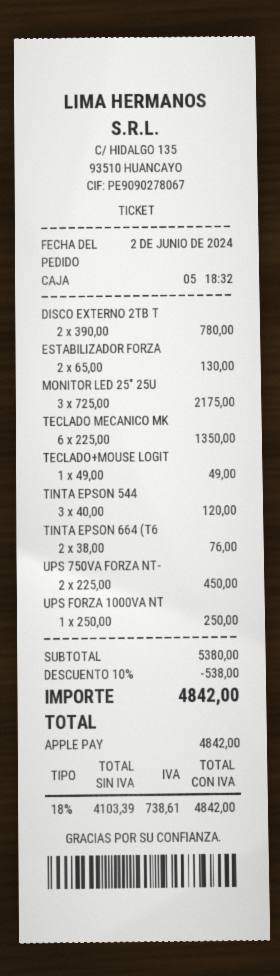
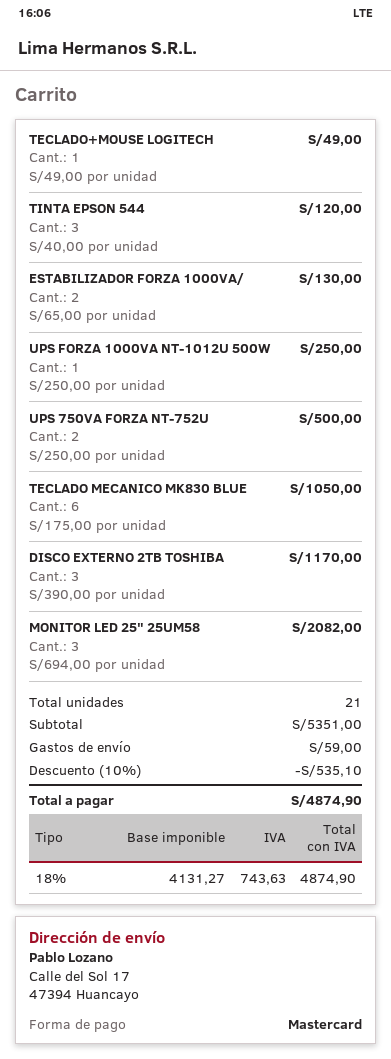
payment method: Apple Pay -> Mastercard
DISCO EXTERNO 2TB T: 2 x 390.00 = 780.00 -> 3 x 390.00 = 1170.00
MONITOR LED 25" 25U: 3 x 725.00 = 2175.00 -> 3 x 694.00 = 2082.00
TECLADO MECANICO MK: 6 x 225.00 = 1350.00 -> 6 x 175.00 = 1050.00
TINTA EPSON 664 (T6: 2 x 38.00 = 76.00 -> none
UPS 750VA FORZA NT-: 2 x 225.00 = 450.00 -> 2 x 250.00 = 500.00
subtotal: 5380.00 -> 5351.00
discount: 10% = 538.00 -> 10% = 535.10
shipping: none -> 59.00
net: 4103.39 -> 4131.27
tax: 18% = 738.61 -> 18% = 743.63
total: 4842.00 -> 4874.90

